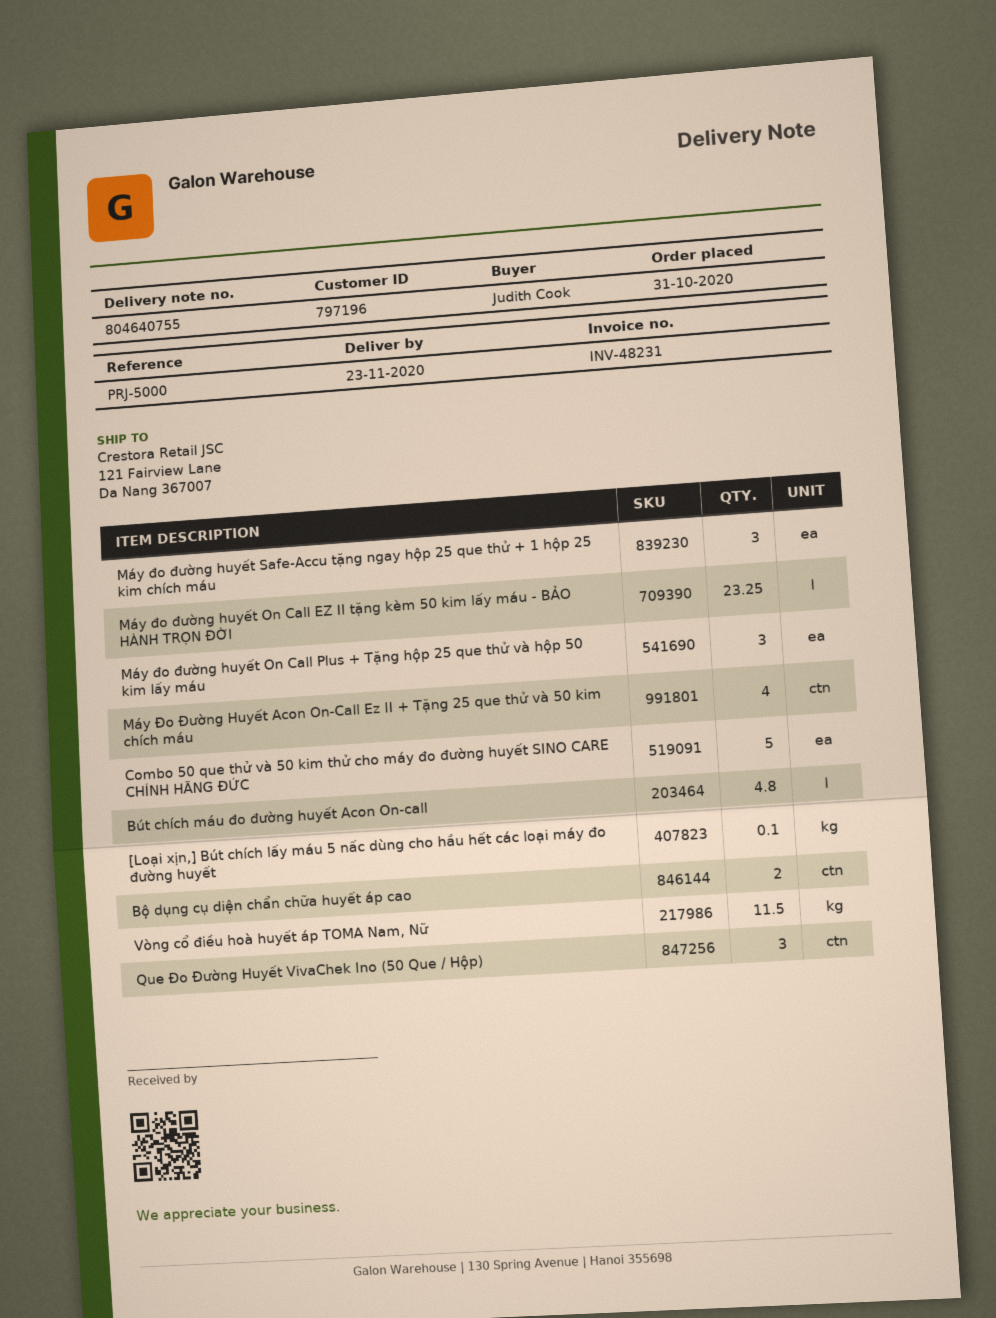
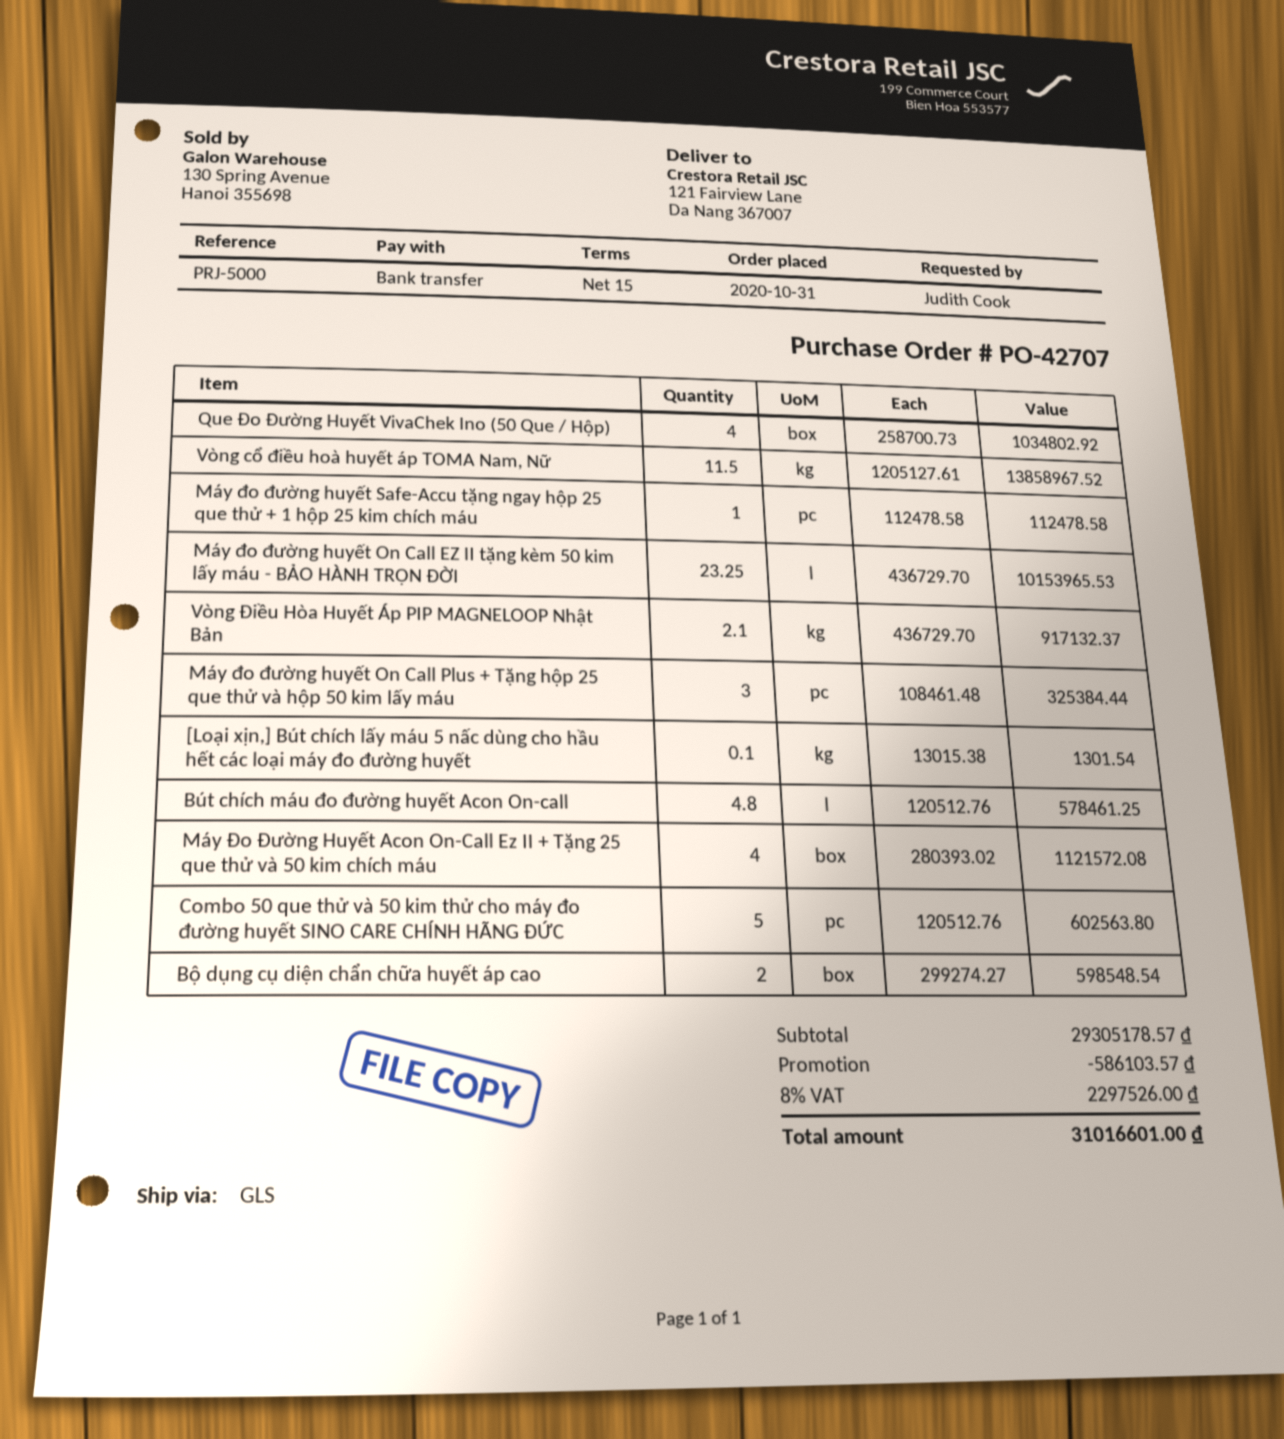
Máy đo đường huyết Safe-Accu tặng ngay hộp 25 que thử + 1 hộp 25 kim chích máu: 3 -> 1
Que Đo Đường Huyết VivaChek Ino (50 Que / Hộp): 3 -> 4
Vòng Điều Hòa Huyết Áp PIP MAGNELOOP Nhật Bản: none -> 2.1

